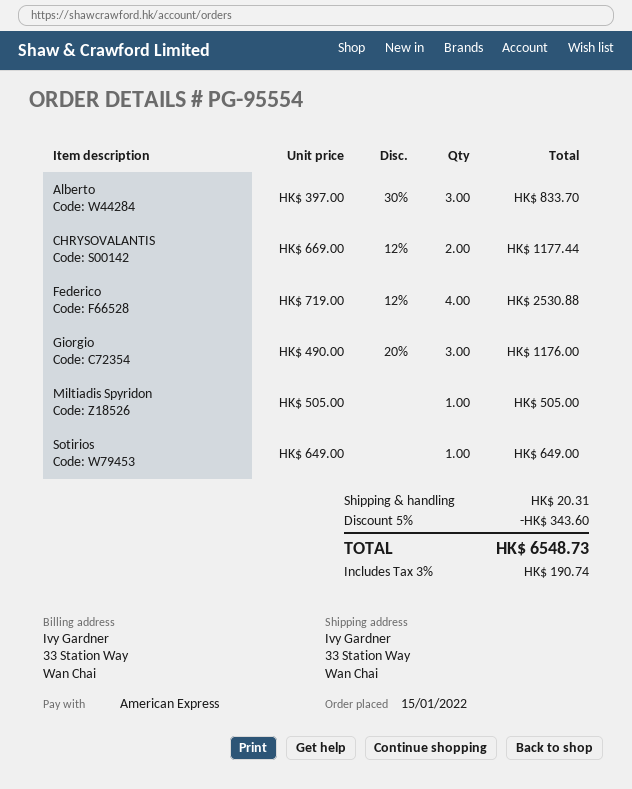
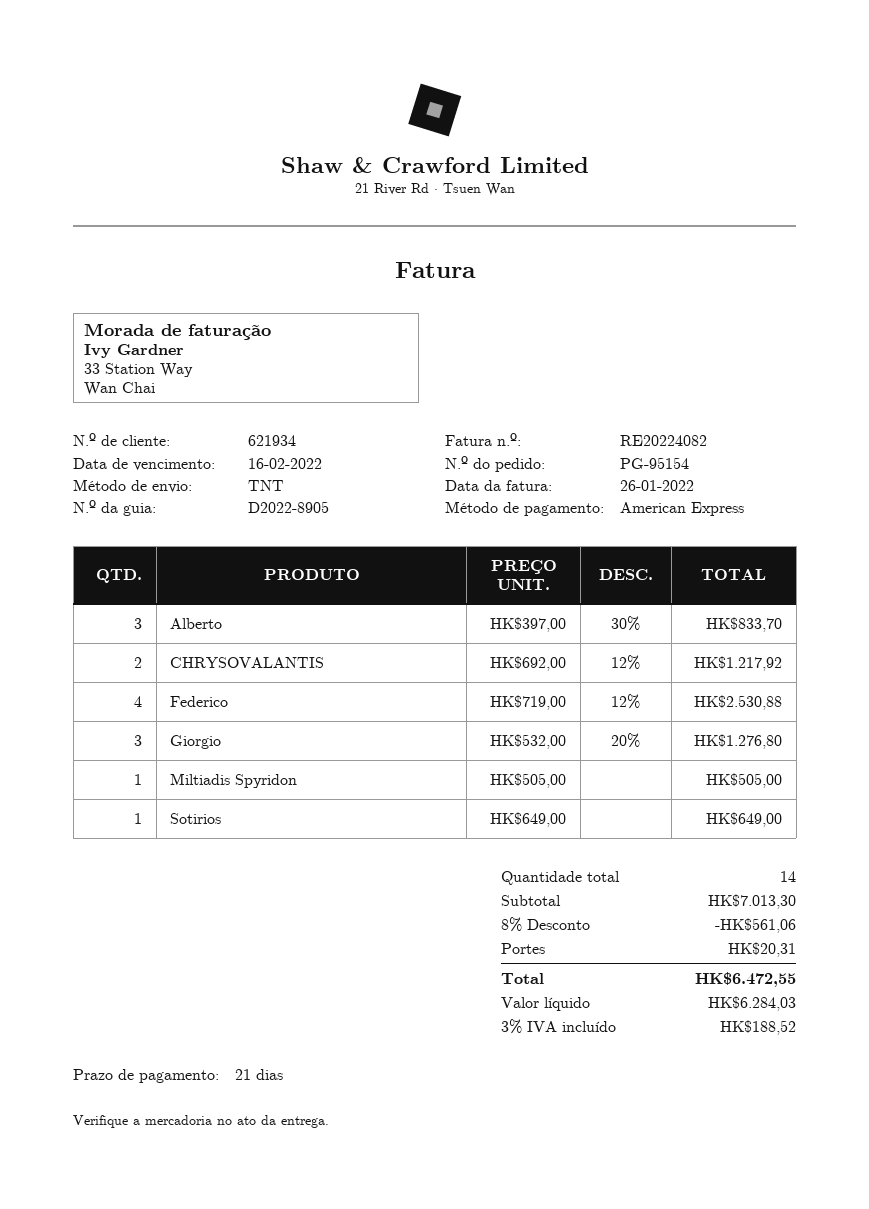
order number: PG-95554 -> PG-95154
CHRYSOVALANTIS: 2 x 669.00 - 12% = 1177.44 -> 2 x 692.00 - 12% = 1217.92
Giorgio: 3 x 490.00 - 20% = 1176.00 -> 3 x 532.00 - 20% = 1276.80
discount: 5% = 343.60 -> 8% = 561.06
tax: 3% = 190.74 -> 3% = 188.52
total: 6548.73 -> 6472.55

